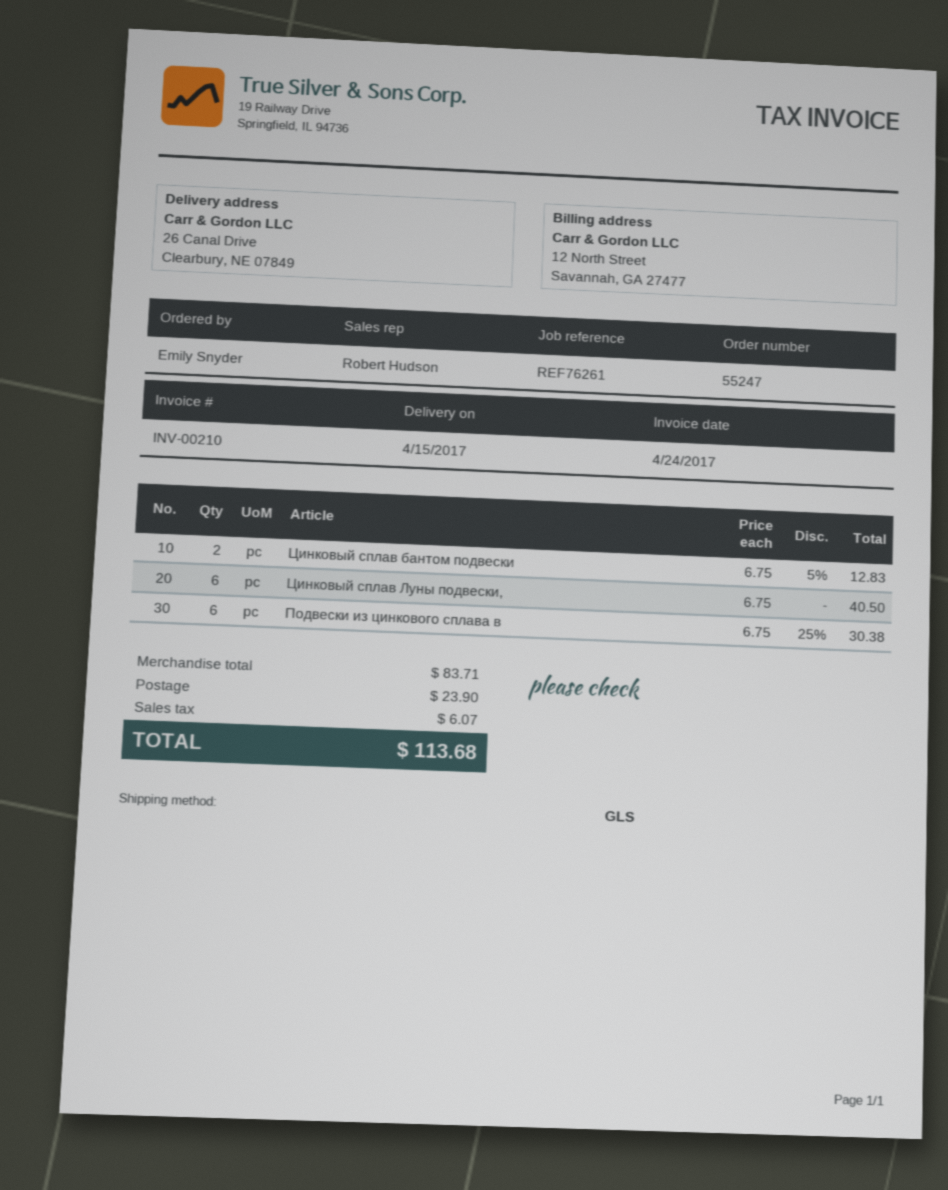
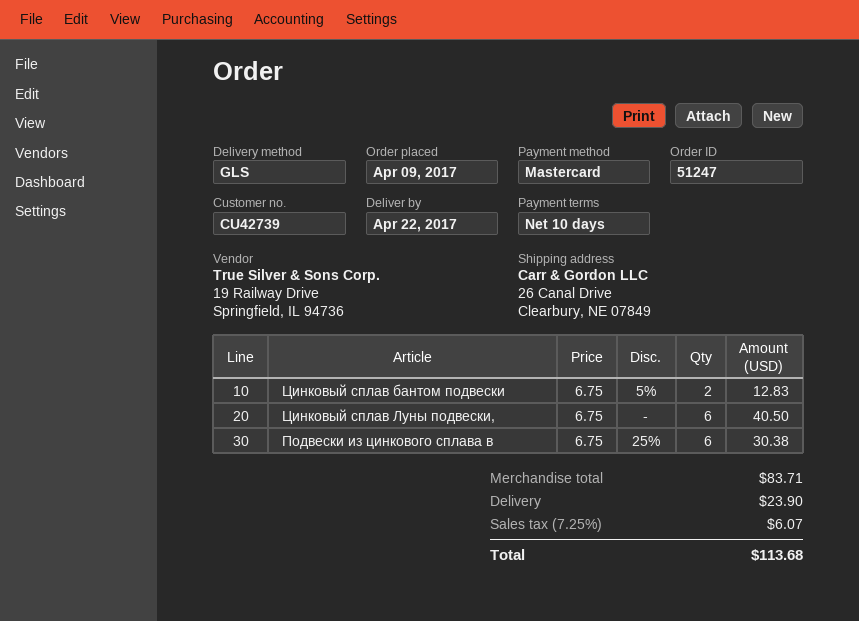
order number: 55247 -> 51247
delivery date: 2017-04-15 -> 2017-04-22

